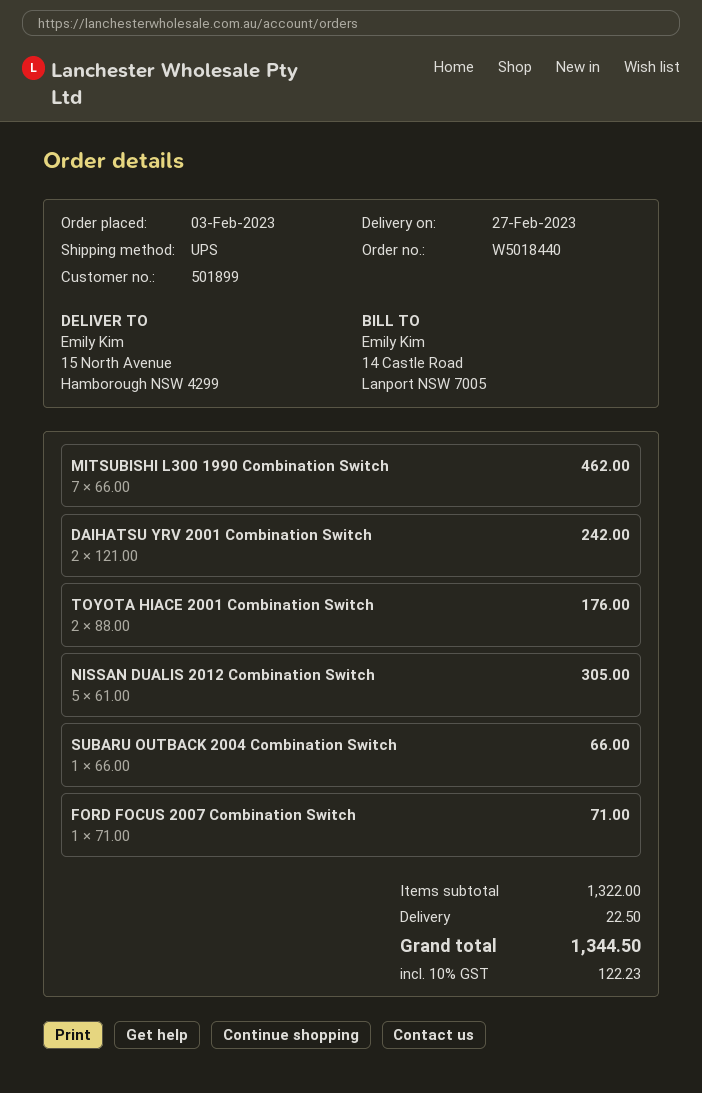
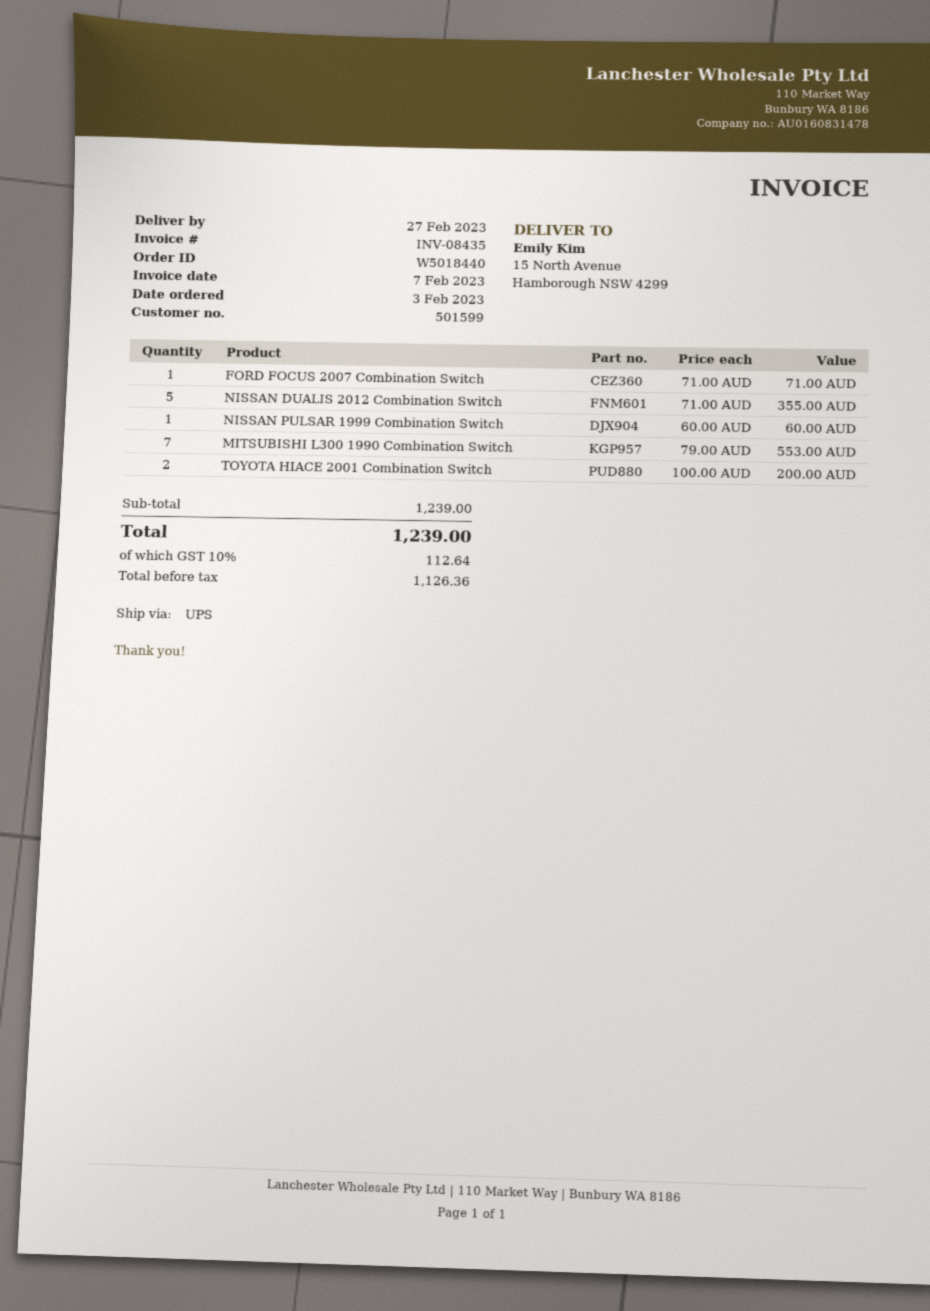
customer number: 501899 -> 501599
MITSUBISHI L300 1990 Combination Switch: 7 x 66.00 = 462.00 -> 7 x 79.00 = 553.00
DAIHATSU YRV 2001 Combination Switch: 2 x 121.00 = 242.00 -> none
TOYOTA HIACE 2001 Combination Switch: 2 x 88.00 = 176.00 -> 2 x 100.00 = 200.00
NISSAN DUALIS 2012 Combination Switch: 5 x 61.00 = 305.00 -> 5 x 71.00 = 355.00
SUBARU OUTBACK 2004 Combination Switch: 1 x 66.00 = 66.00 -> none
NISSAN PULSAR 1999 Combination Switch: none -> 1 x 60.00 = 60.00
subtotal: 1322.00 -> 1239.00
shipping: 22.50 -> none
tax: 10% = 122.23 -> 10% = 112.64
total: 1344.50 -> 1239.00

